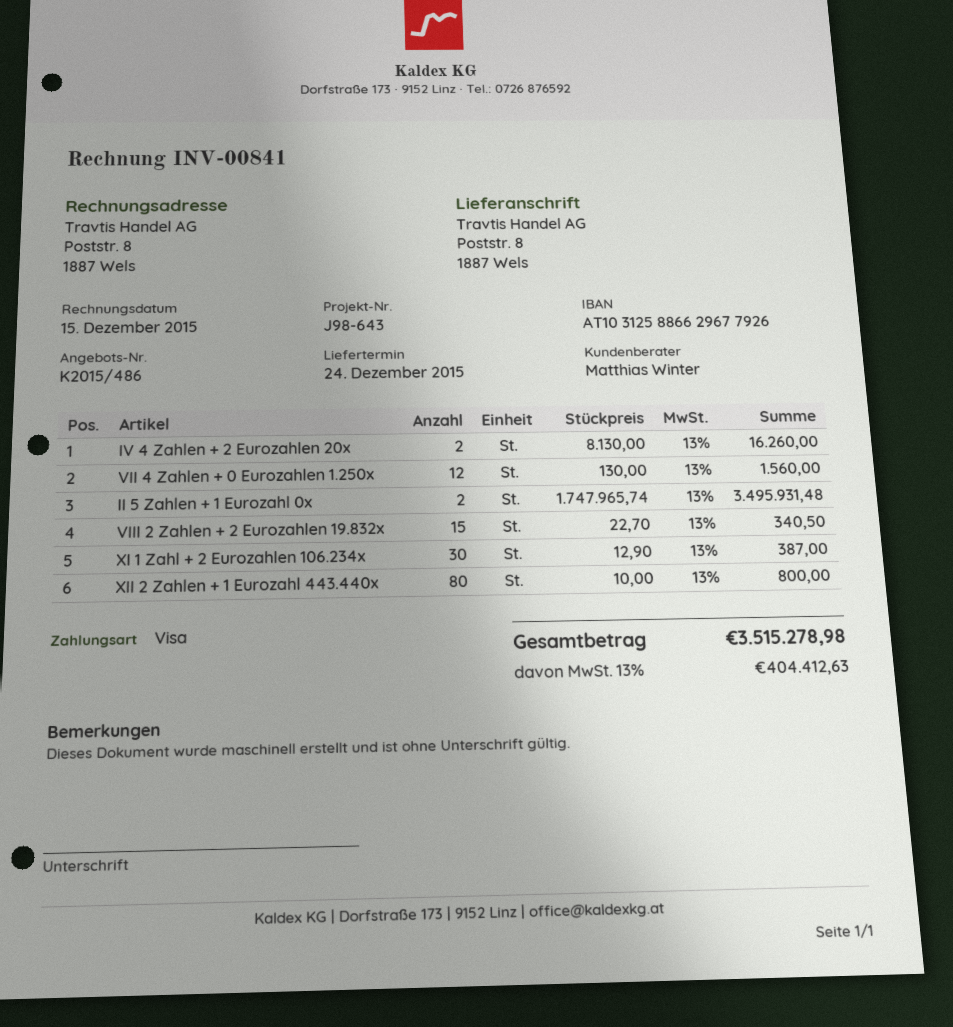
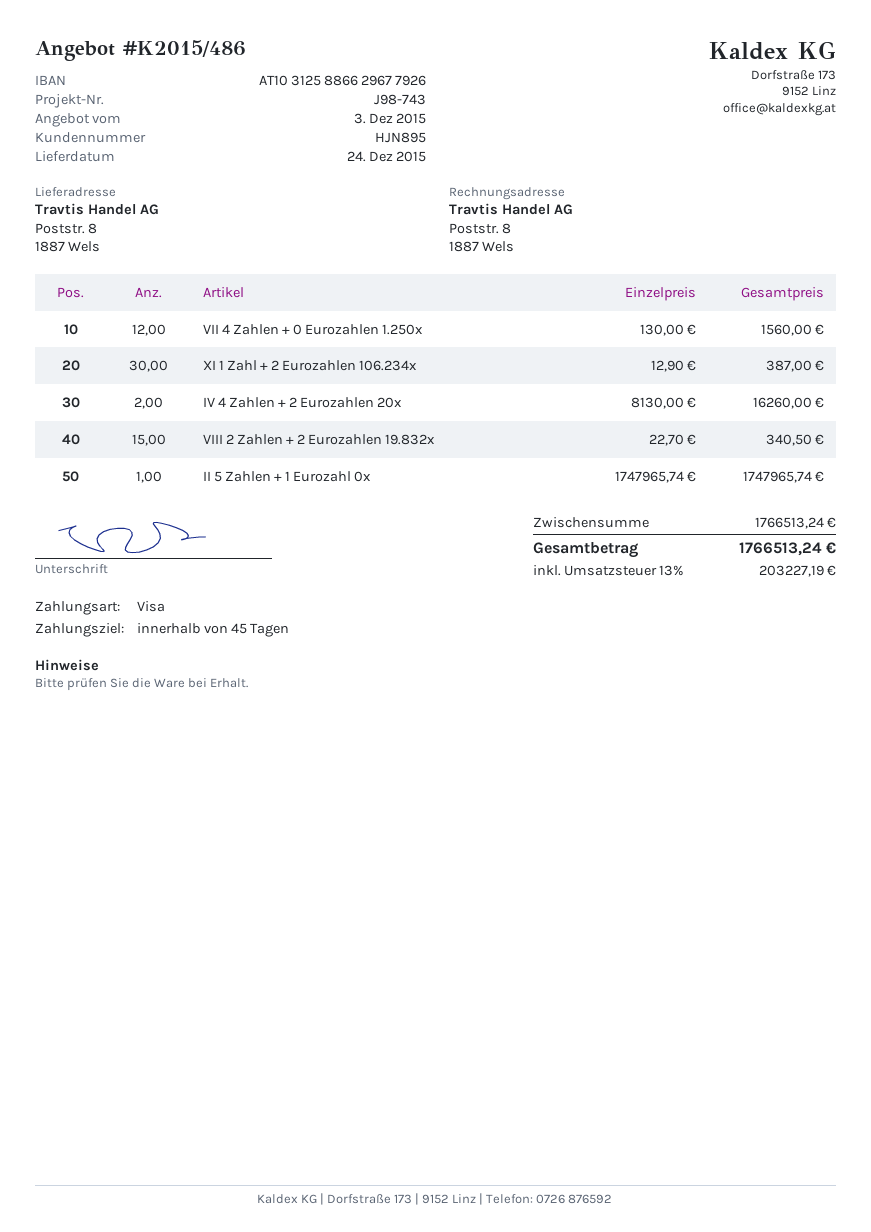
reference: J98-643 -> J98-743
II 5 Zahlen + 1 Eurozahl 0x: 2 x 1747965.74 = 3495931.48 -> 1 x 1747965.74 = 1747965.74
XII 2 Zahlen + 1 Eurozahl 443.440x: 80 x 10.00 = 800.00 -> none
tax: 13% = 404412.63 -> 13% = 203227.19
total: 3515278.98 -> 1766513.24

